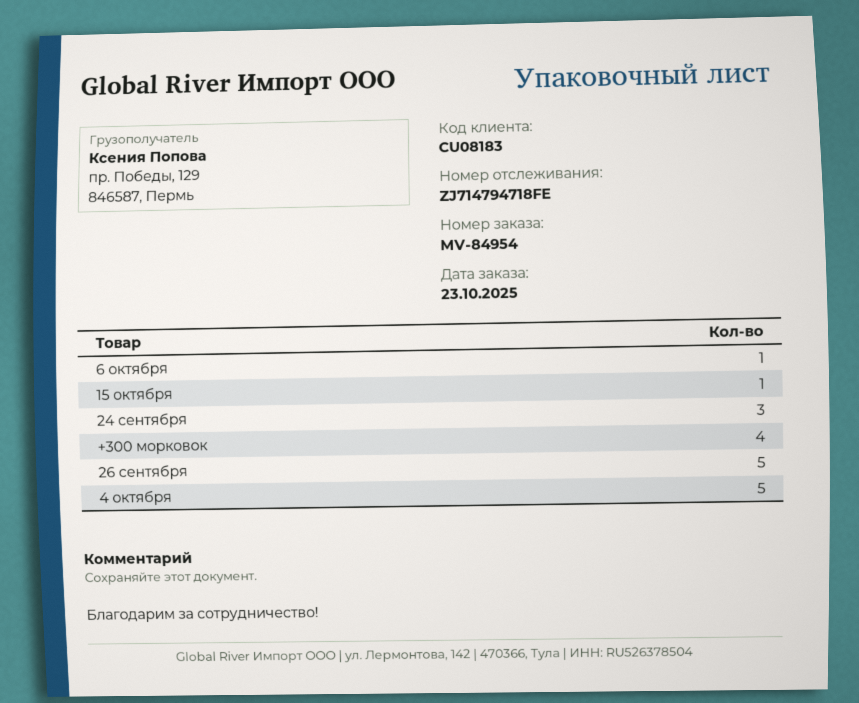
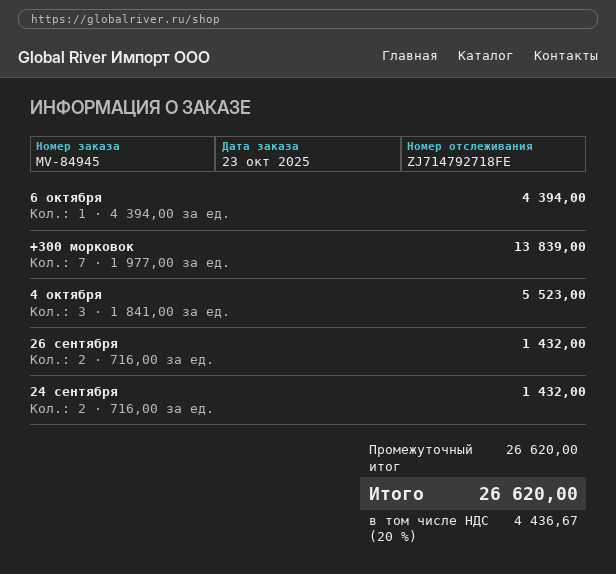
order number: MV-84954 -> MV-84945
tracking number: ZJ714794718FE -> ZJ714792718FE
15 октября: 1 -> none
24 сентября: 3 -> 2
+300 морковок: 4 -> 7
26 сентября: 5 -> 2
4 октября: 5 -> 3

